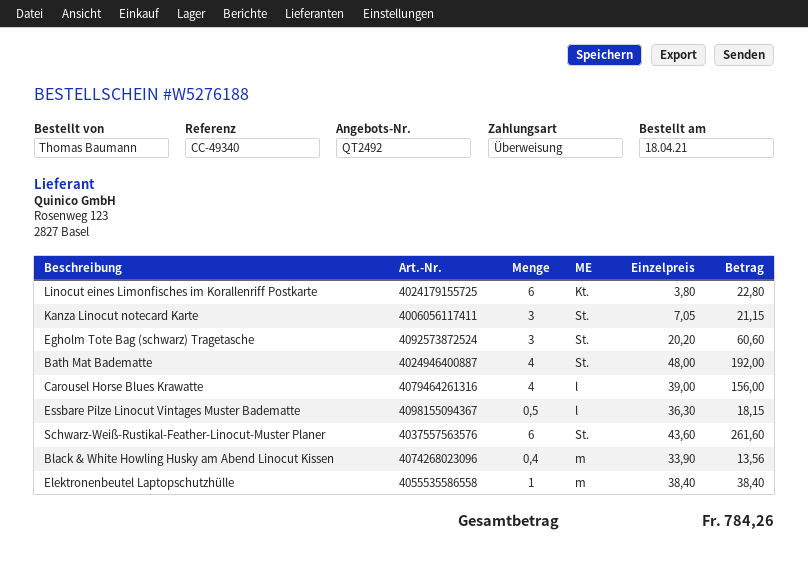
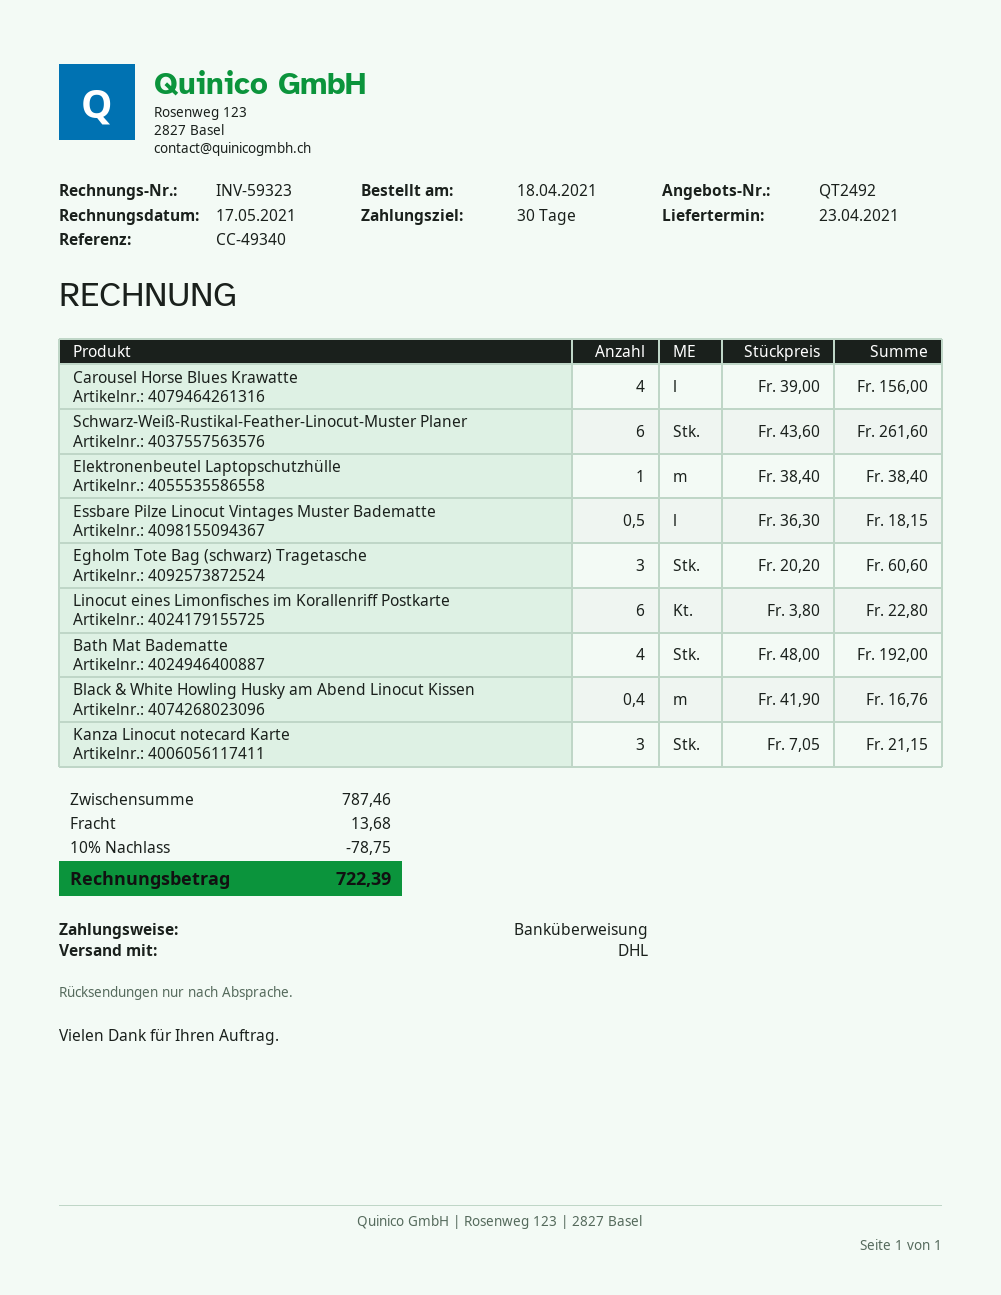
Black & White Howling Husky am Abend Linocut Kissen: 0.4 x 33.90 = 13.56 -> 0.4 x 41.90 = 16.76
discount: none -> 10% = 78.75
shipping: none -> 13.68
total: 784.26 -> 722.39

